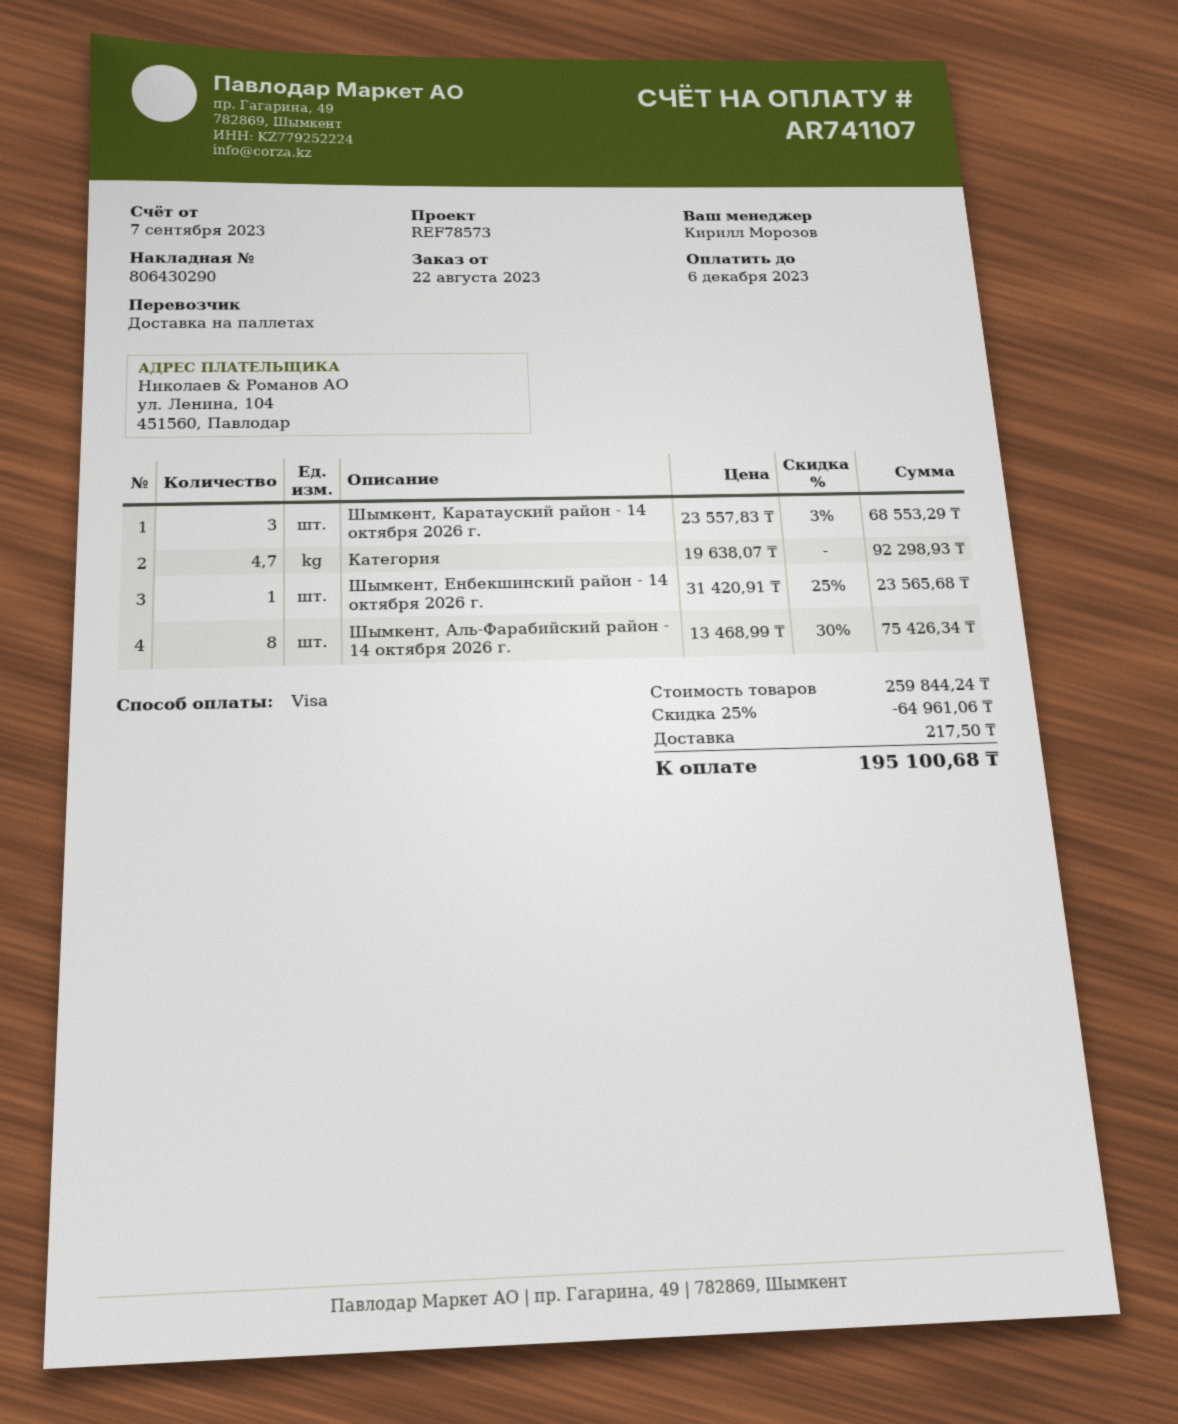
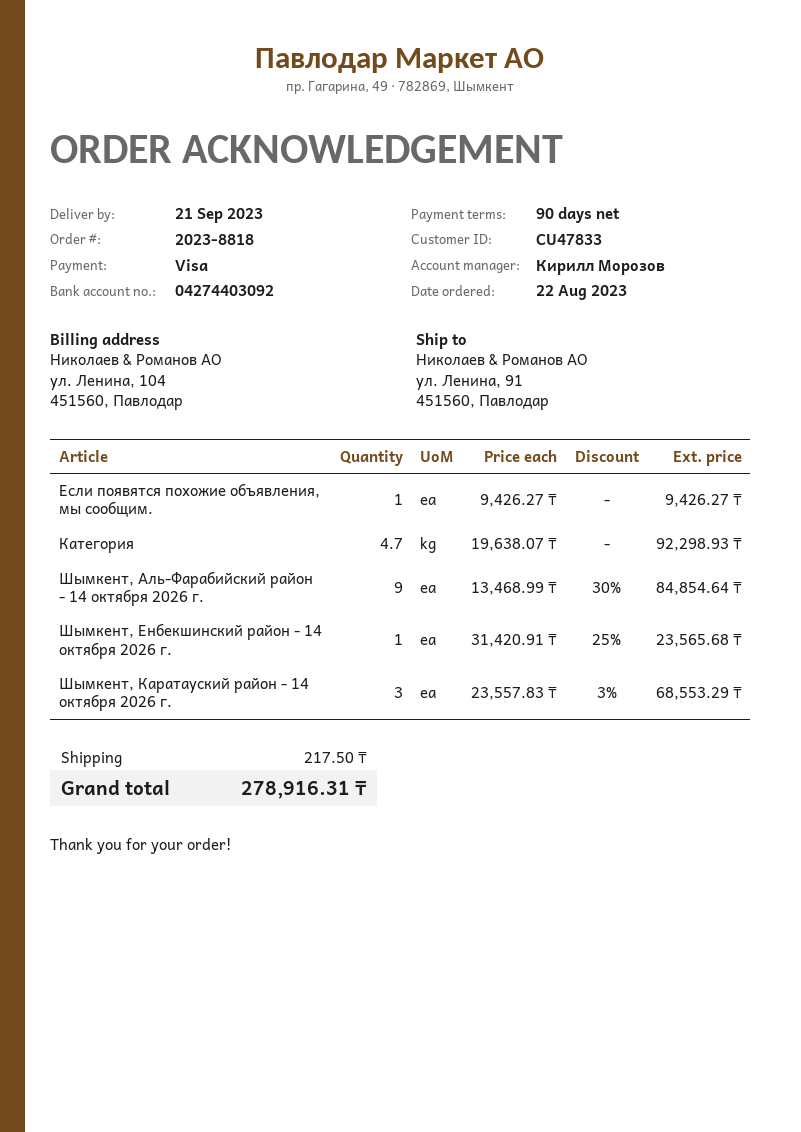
Шымкент, Аль-Фарабийский район - 14 октября 2026 г.: 8 x 13468.99 - 30% = 75426.34 -> 9 x 13468.99 - 30% = 84854.64
Если появятся похожие объявления, мы сообщим.: none -> 1 x 9426.27 = 9426.27
discount: 25% = 64961.06 -> none
total: 195100.68 -> 278916.31

